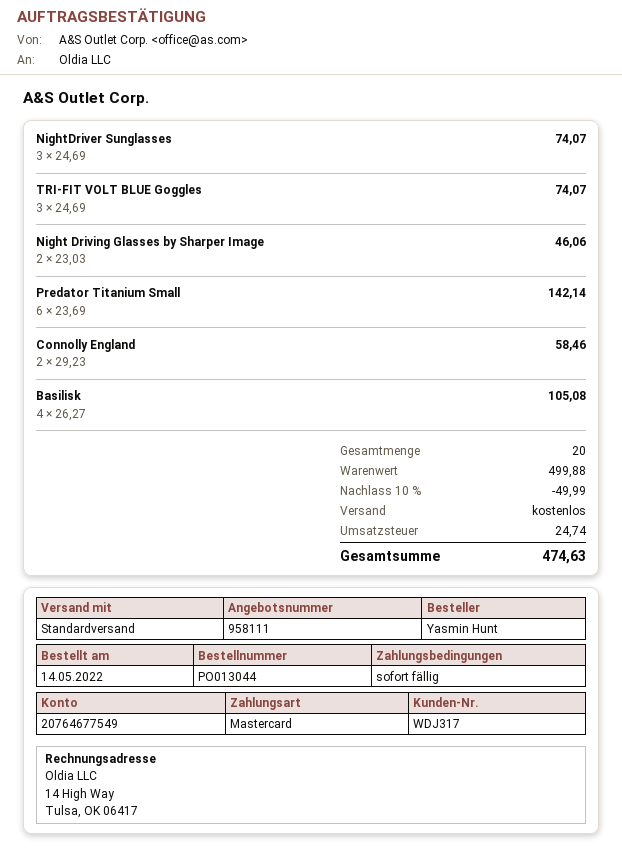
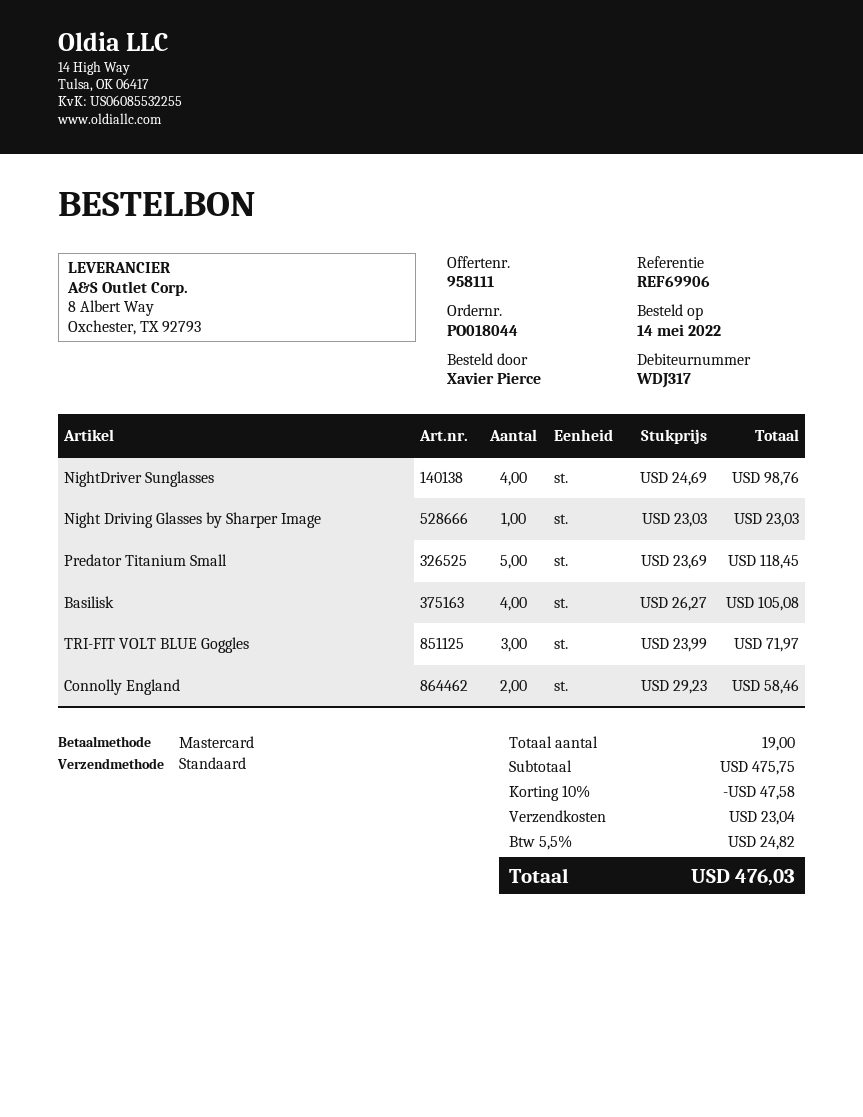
order number: PO013044 -> PO018044
ordered by: Yasmin Hunt -> Xavier Pierce
NightDriver Sunglasses: 3 x 24.69 = 74.07 -> 4 x 24.69 = 98.76
TRI-FIT VOLT BLUE Goggles: 3 x 24.69 = 74.07 -> 3 x 23.99 = 71.97
Night Driving Glasses by Sharper Image: 2 x 23.03 = 46.06 -> 1 x 23.03 = 23.03
Predator Titanium Small: 6 x 23.69 = 142.14 -> 5 x 23.69 = 118.45
total quantity: 20 -> 19
subtotal: 499.88 -> 475.75
discount: 10% = 49.99 -> 10% = 47.58
shipping: 0.00 -> 23.04
tax: 24.74 -> 24.82
total: 474.63 -> 476.03

